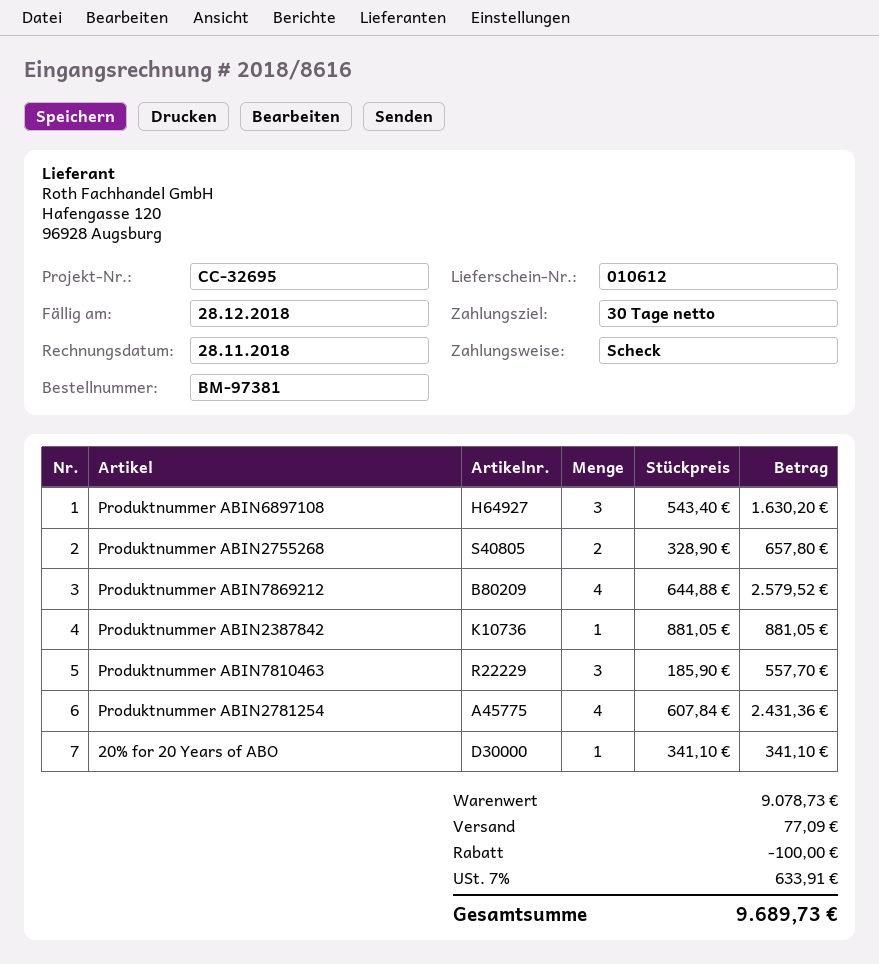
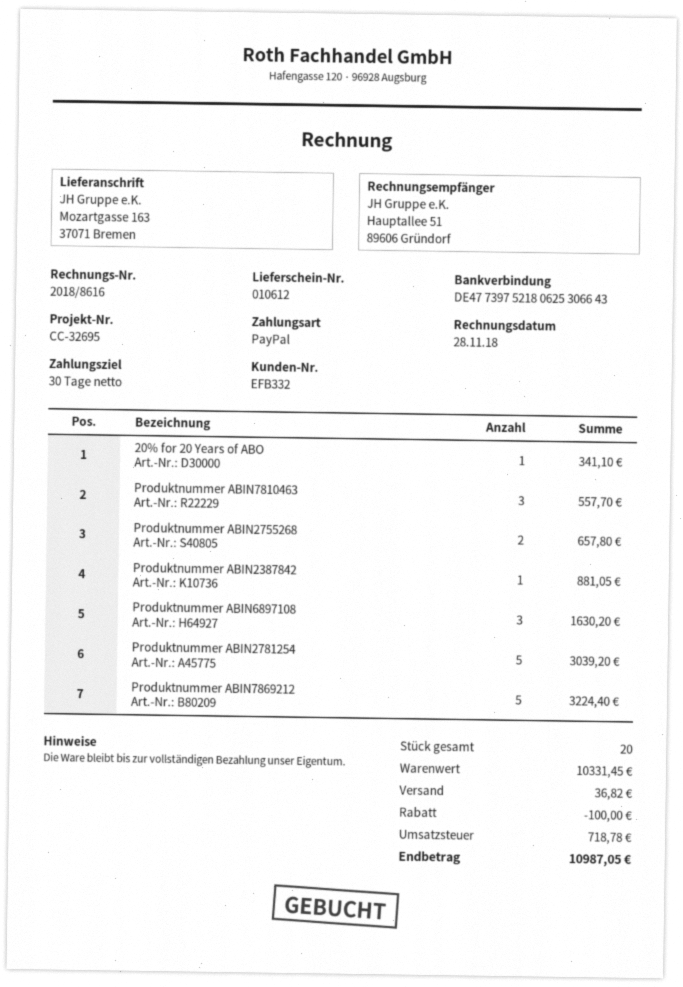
payment method: cheque -> PayPal
Produktnummer ABIN7869212: 4 for 2579.52 -> 5 for 3224.40
Produktnummer ABIN2781254: 4 for 2431.36 -> 5 for 3039.20
subtotal: 9078.73 -> 10331.45
shipping: 77.09 -> 36.82
tax: 633.91 -> 718.78
total: 9689.73 -> 10987.05

